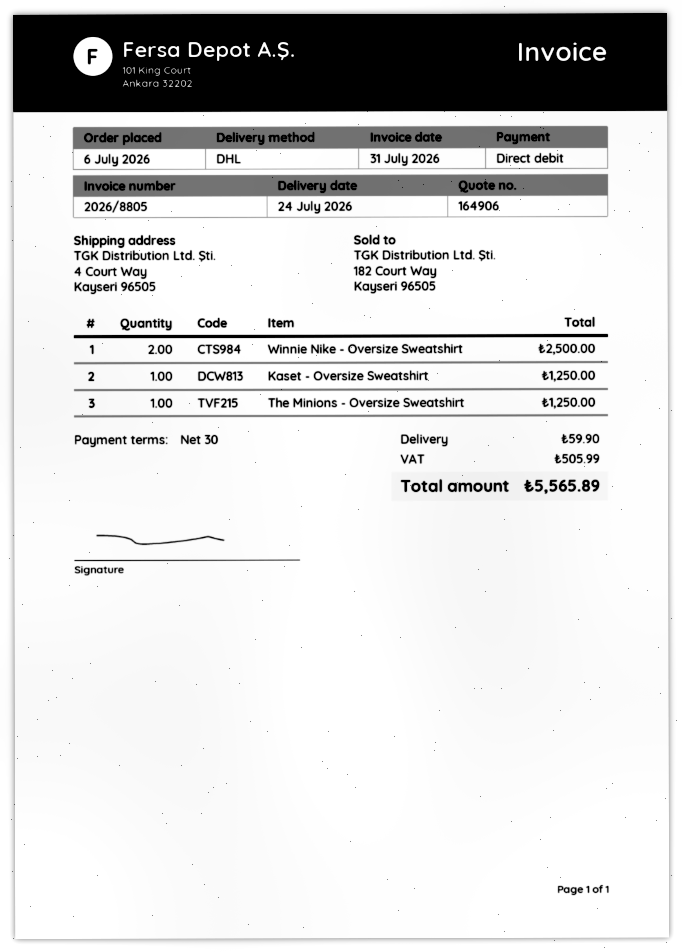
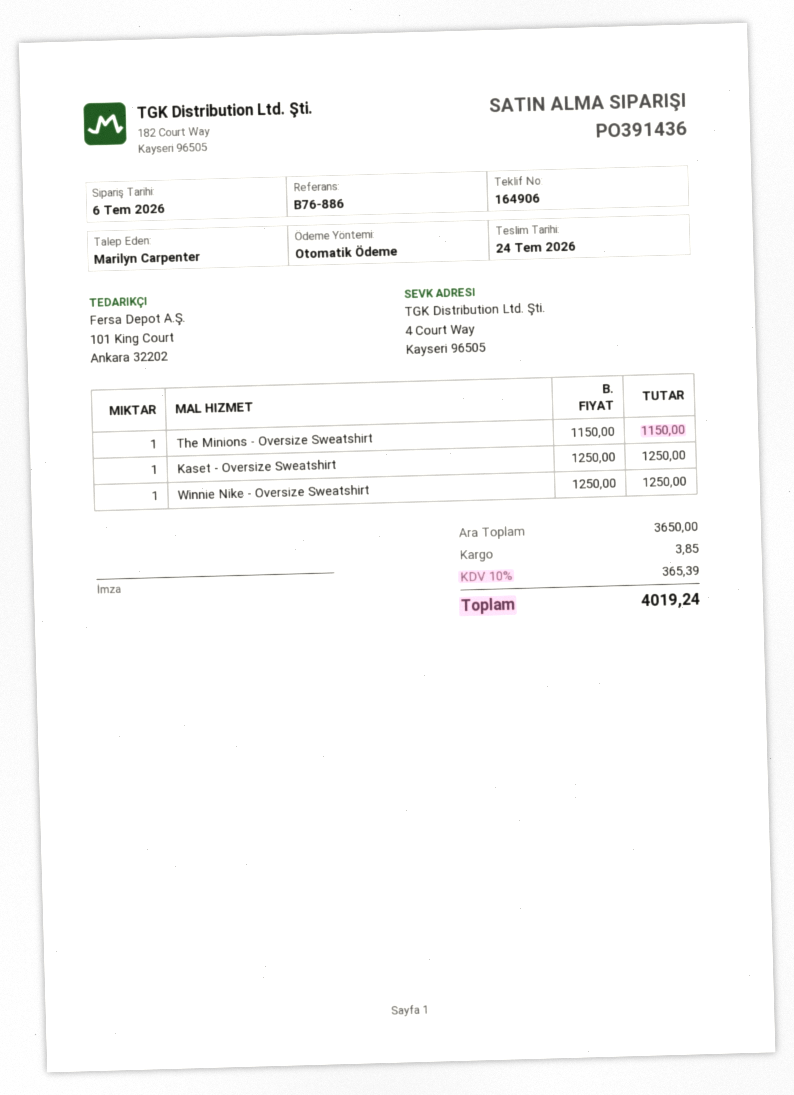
Winnie Nike - Oversize Sweatshirt: 2 for 2500.00 -> 1 for 1250.00
The Minions - Oversize Sweatshirt: 1 for 1250.00 -> 1 for 1150.00
shipping: 59.90 -> 3.85
tax: 505.99 -> 365.39
total: 5565.89 -> 4019.24

